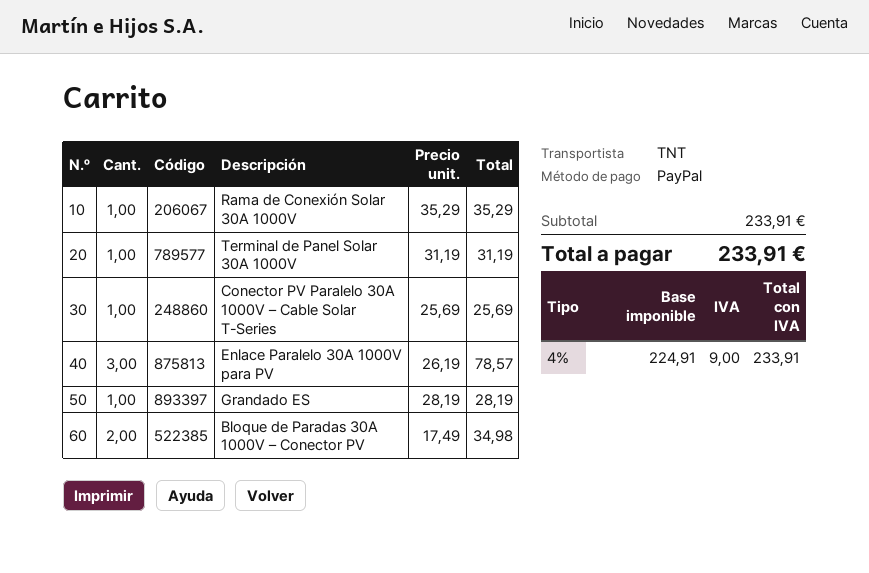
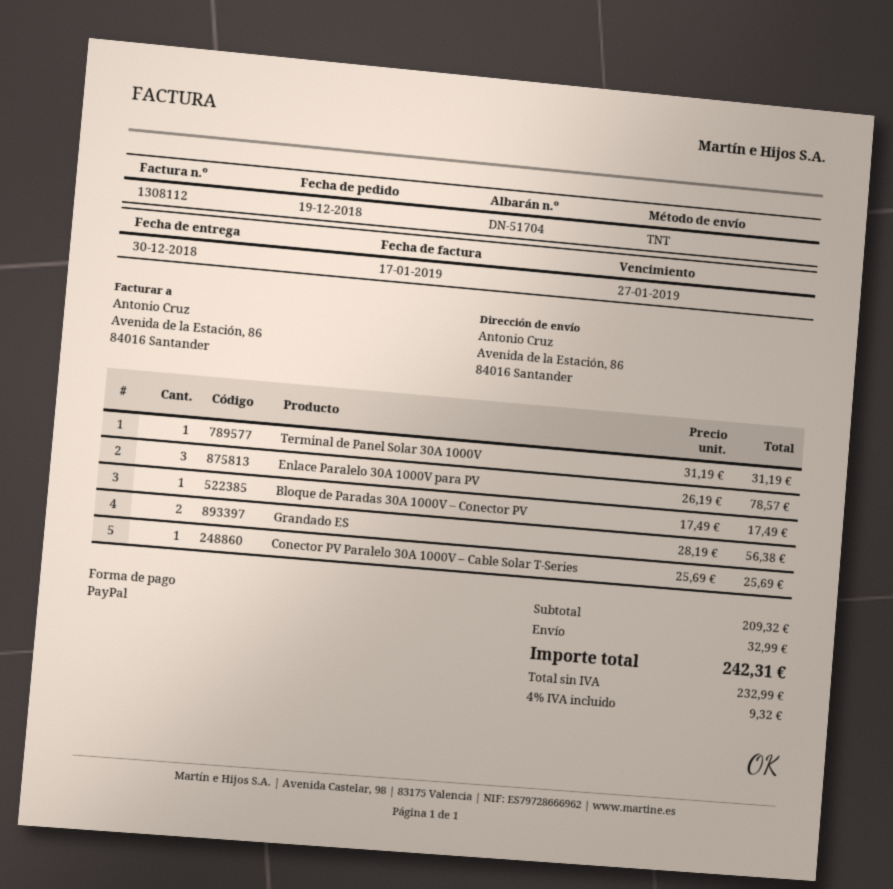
Rama de Conexión Solar 30A 1000V: 1 x 35.29 = 35.29 -> none
Grandado ES: 1 x 28.19 = 28.19 -> 2 x 28.19 = 56.38
Bloque de Paradas 30A 1000V – Conector PV: 2 x 17.49 = 34.98 -> 1 x 17.49 = 17.49
subtotal: 233.91 -> 209.32
shipping: none -> 32.99
net: 224.91 -> 232.99
tax: 4% = 9.00 -> 4% = 9.32
total: 233.91 -> 242.31

